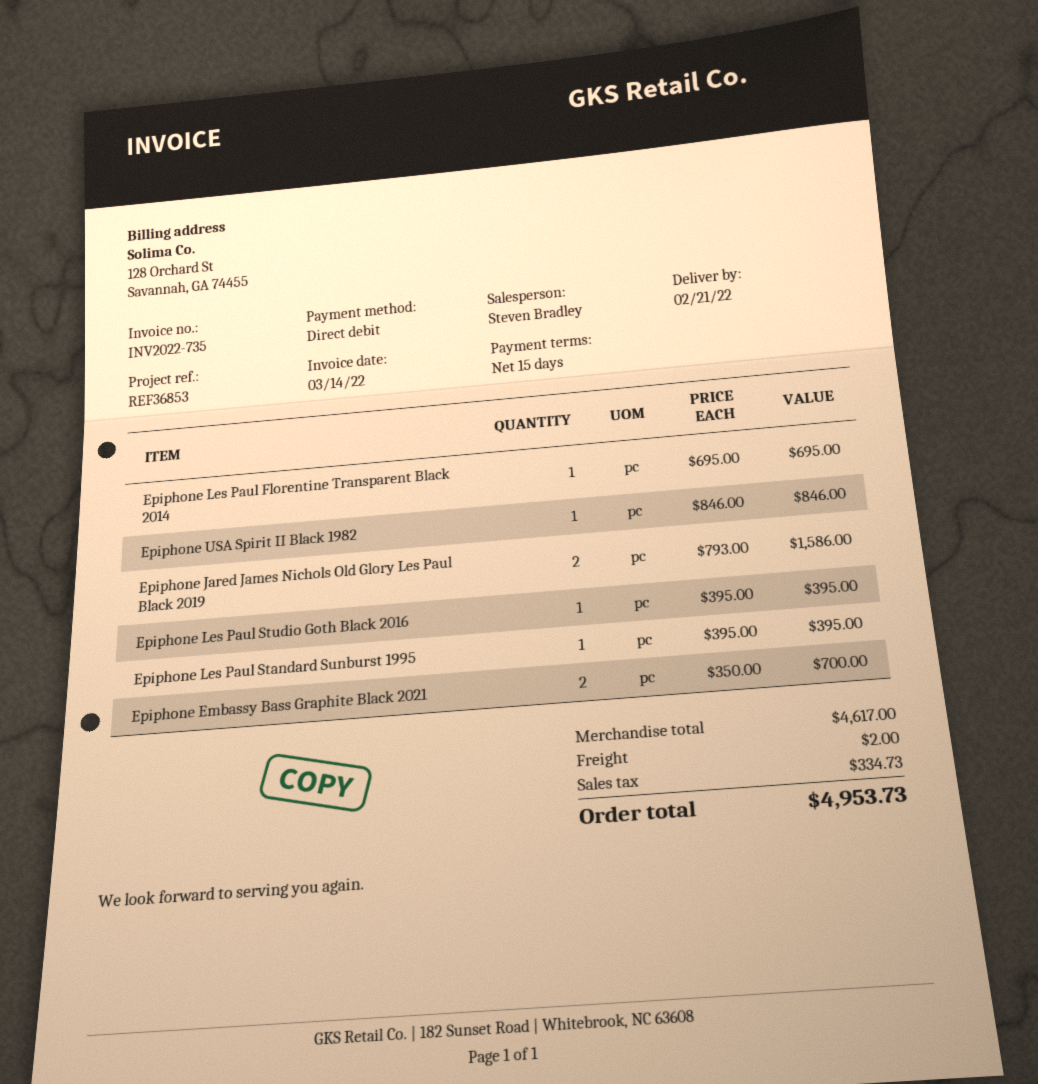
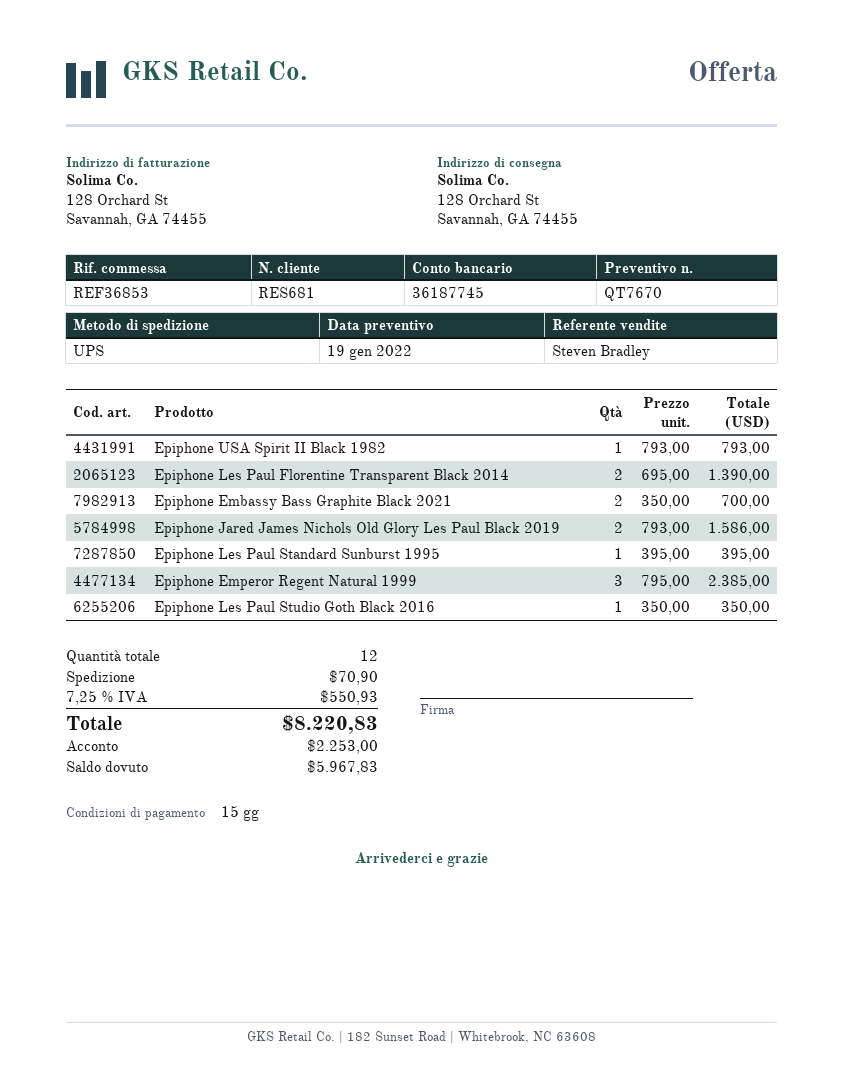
Epiphone Les Paul Florentine Transparent Black 2014: 1 x 695.00 = 695.00 -> 2 x 695.00 = 1390.00
Epiphone USA Spirit II Black 1982: 1 x 846.00 = 846.00 -> 1 x 793.00 = 793.00
Epiphone Les Paul Studio Goth Black 2016: 1 x 395.00 = 395.00 -> 1 x 350.00 = 350.00
Epiphone Emperor Regent Natural 1999: none -> 3 x 795.00 = 2385.00
shipping: 2.00 -> 70.90
tax: 334.73 -> 550.93
total: 4953.73 -> 8220.83

